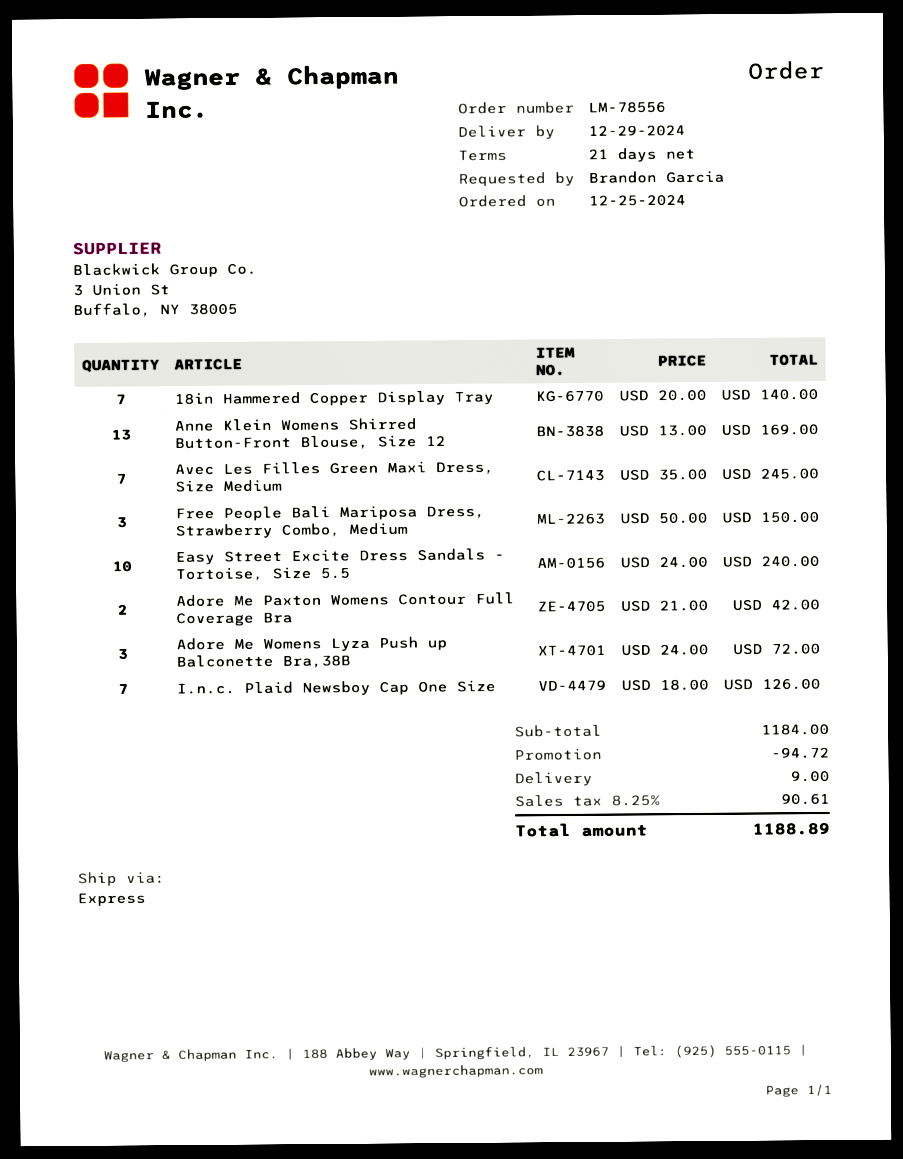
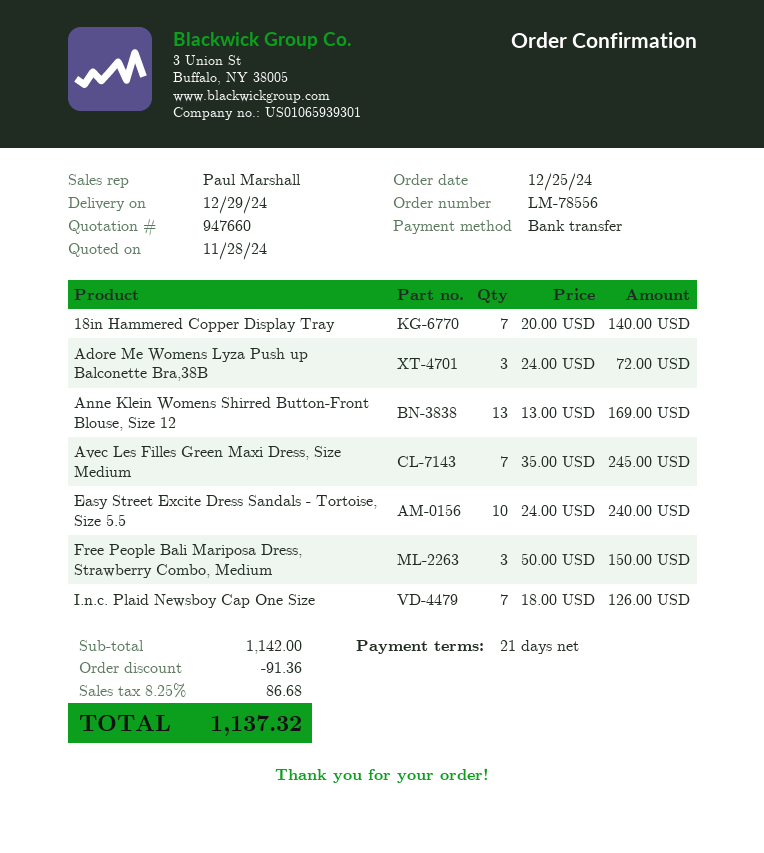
Adore Me Paxton Womens Contour Full Coverage Bra: 2 x 21.00 = 42.00 -> none
subtotal: 1184.00 -> 1142.00
discount: 94.72 -> 91.36
shipping: 9.00 -> none
tax: 8.25% = 90.61 -> 8.25% = 86.68
total: 1188.89 -> 1137.32

